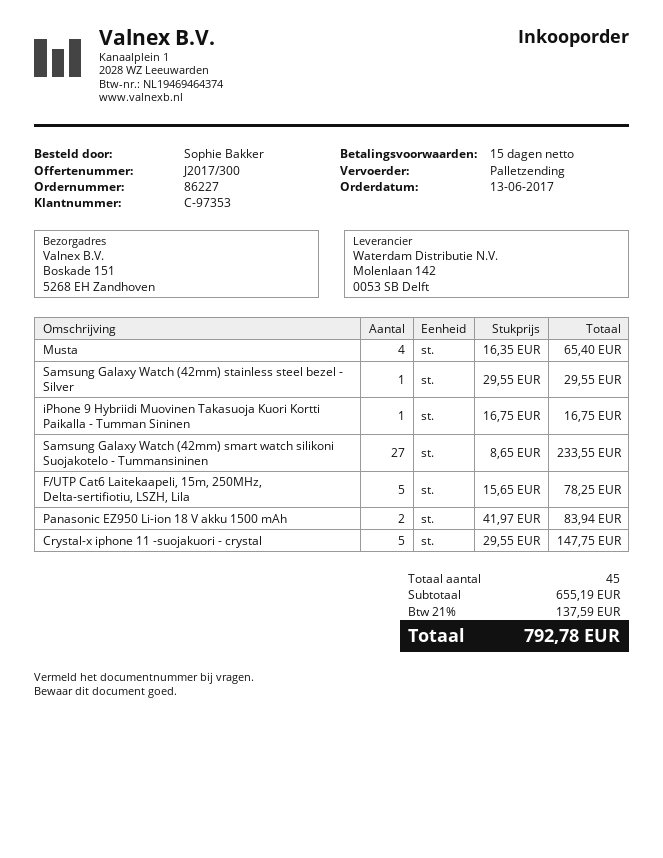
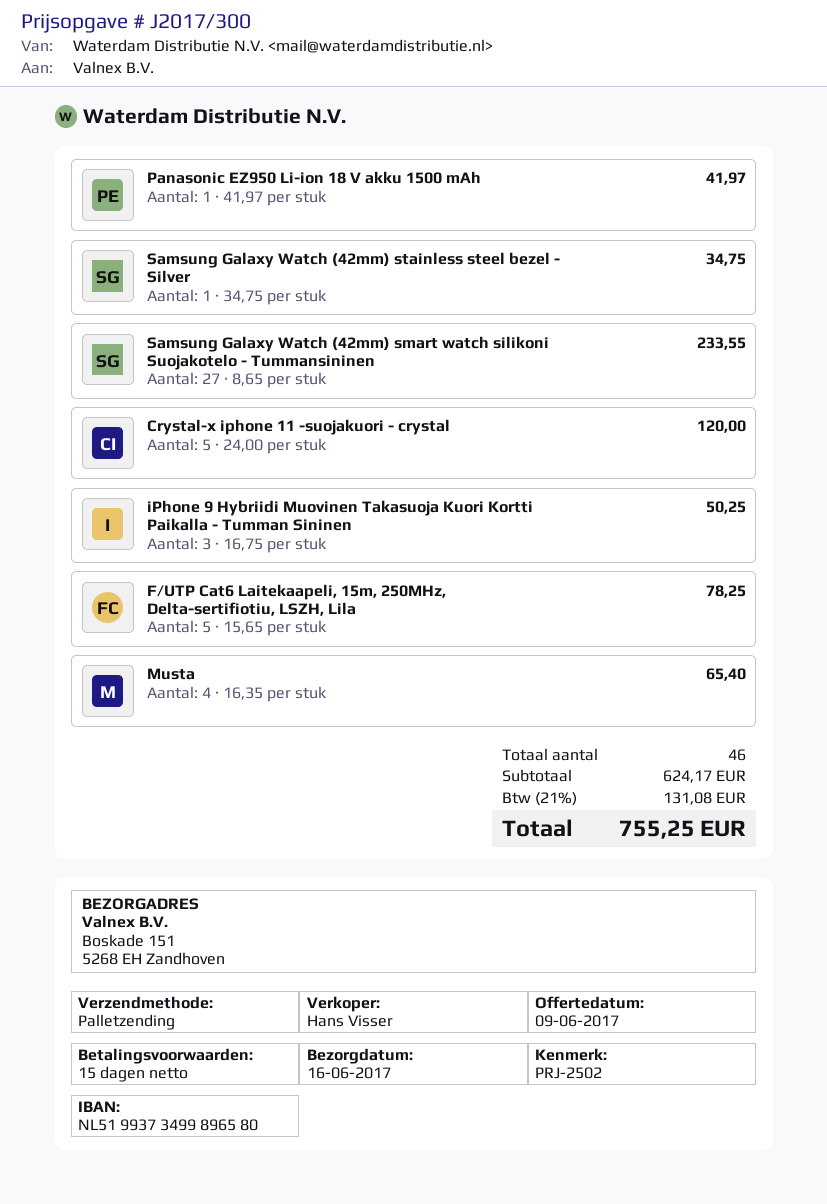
Samsung Galaxy Watch (42mm) stainless steel bezel - Silver: 1 x 29.55 = 29.55 -> 1 x 34.75 = 34.75
iPhone 9 Hybriidi Muovinen Takasuoja Kuori Kortti Paikalla - Tumman Sininen: 1 x 16.75 = 16.75 -> 3 x 16.75 = 50.25
Panasonic EZ950 Li-ion 18 V akku 1500 mAh: 2 x 41.97 = 83.94 -> 1 x 41.97 = 41.97
Crystal-x iphone 11 -suojakuori - crystal: 5 x 29.55 = 147.75 -> 5 x 24.00 = 120.00
total quantity: 45 -> 46
subtotal: 655.19 -> 624.17
tax: 21% = 137.59 -> 21% = 131.08
total: 792.78 -> 755.25

